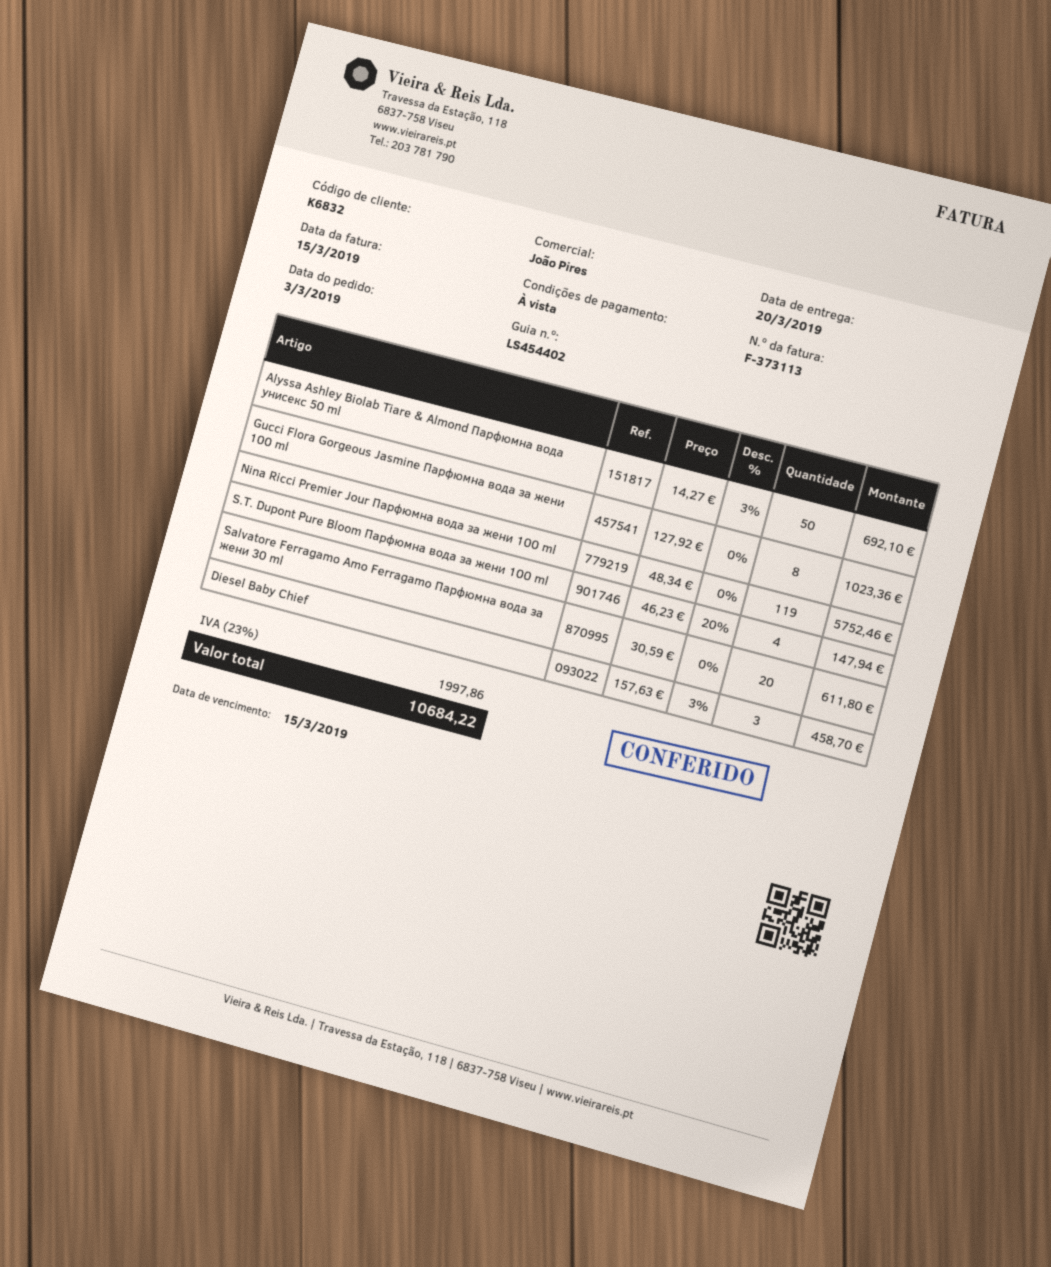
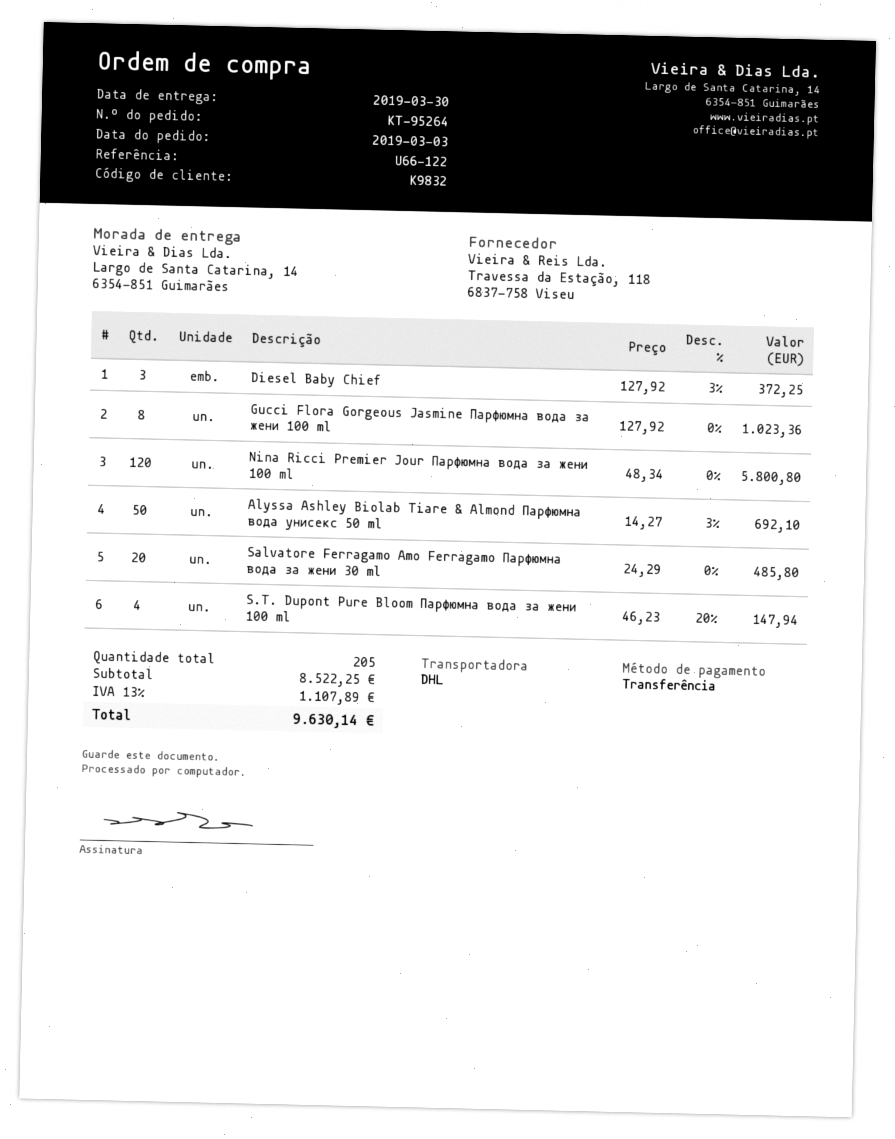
delivery date: 2019-03-20 -> 2019-03-30
customer number: K6832 -> K9832
Nina Ricci Premier Jour Парфюмна вода за жени 100 ml: 119 x 48.34 = 5752.46 -> 120 x 48.34 = 5800.80
Salvatore Ferragamo Amo Ferragamo Парфюмна вода за жени 30 ml: 20 x 30.59 = 611.80 -> 20 x 24.29 = 485.80
Diesel Baby Chief: 3 x 157.63 - 3% = 458.70 -> 3 x 127.92 - 3% = 372.25
tax: 23% = 1997.86 -> 13% = 1107.89
total: 10684.22 -> 9630.14

